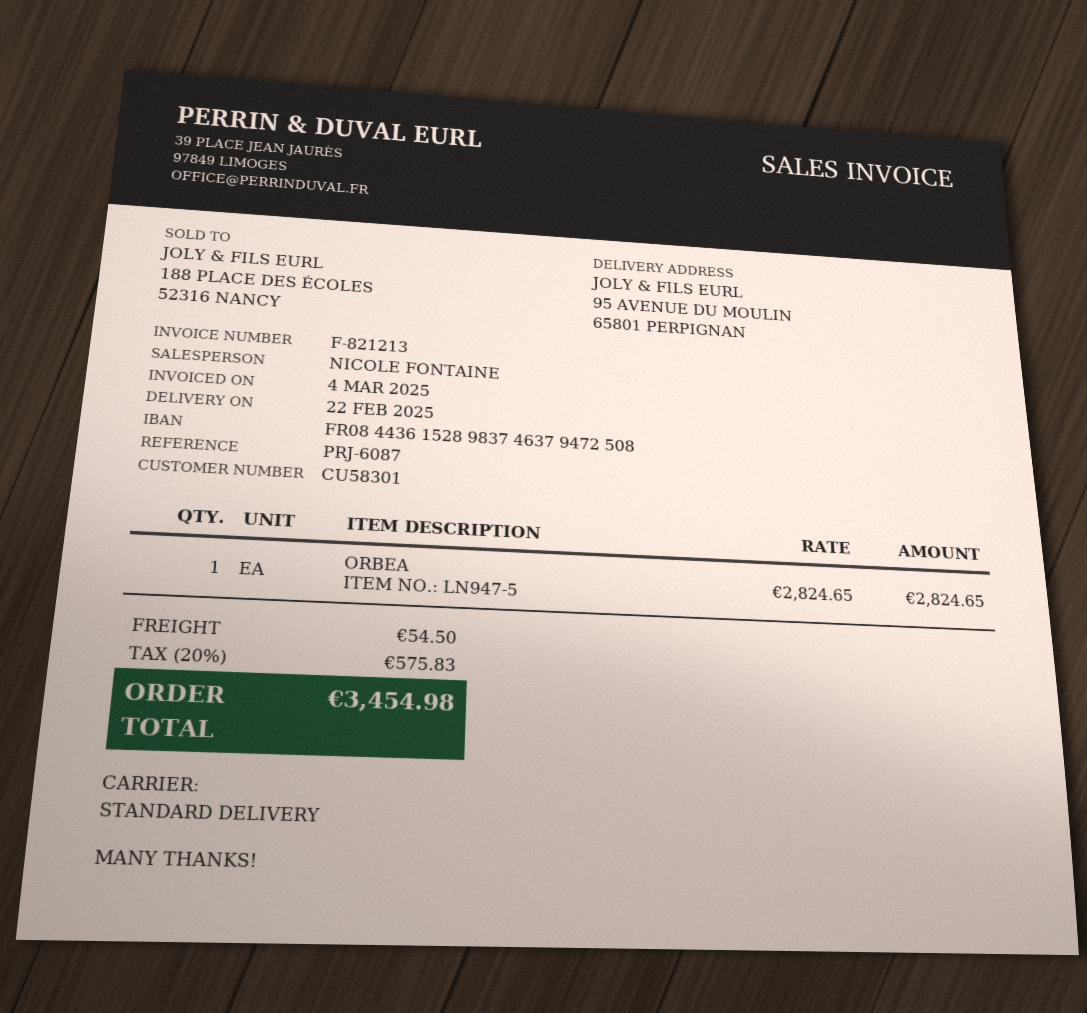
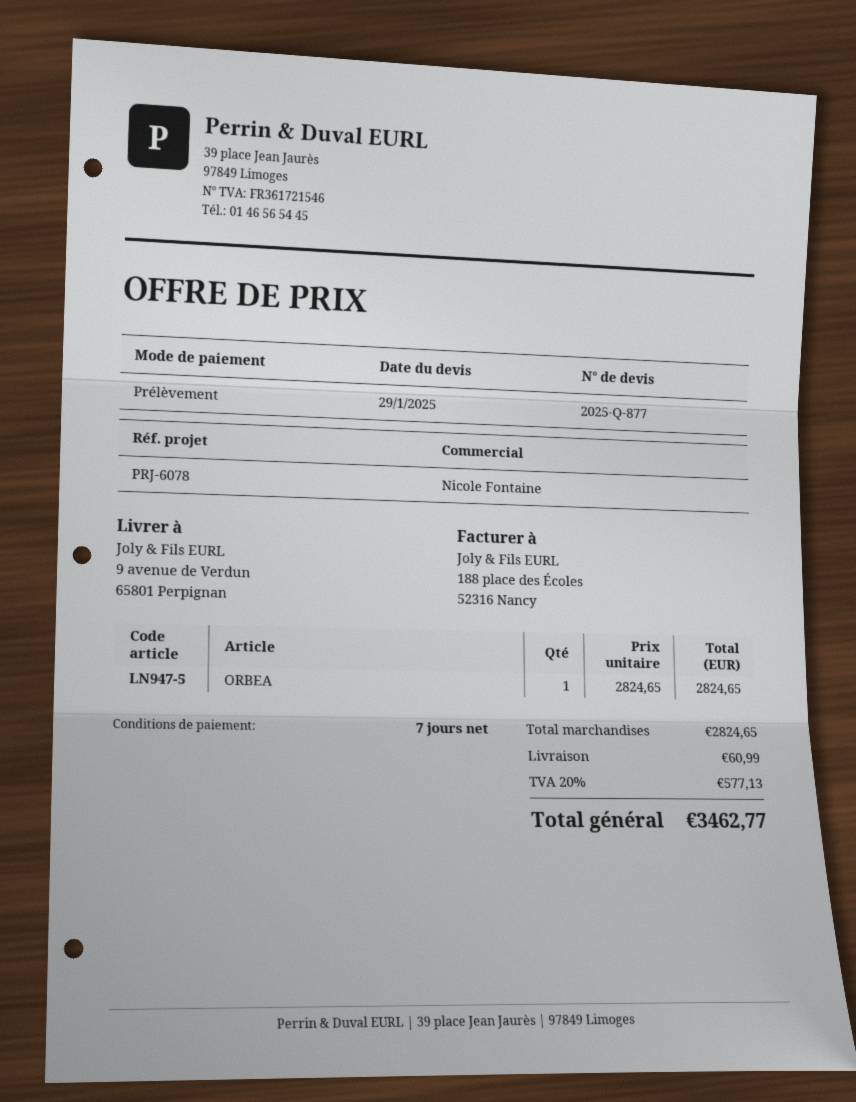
reference: PRJ-6087 -> PRJ-6078
ship to: 95 AVENUE DU MOULIN, 65801 PERPIGNAN -> 9 avenue de Verdun, 65801 Perpignan
shipping: 54.50 -> 60.99
tax: 20% = 575.83 -> 20% = 577.13
total: 3454.98 -> 3462.77

